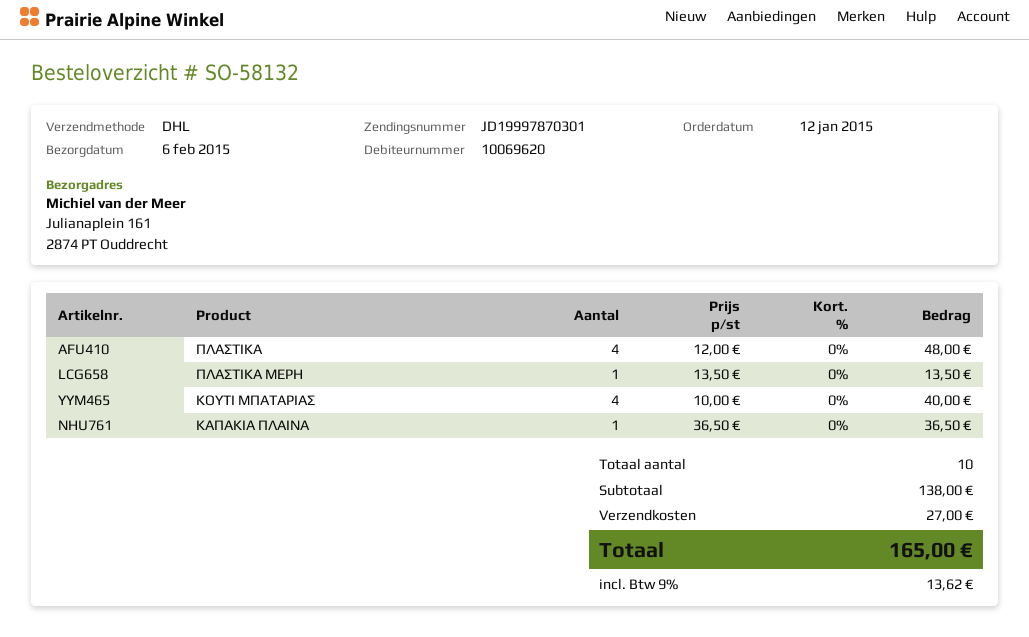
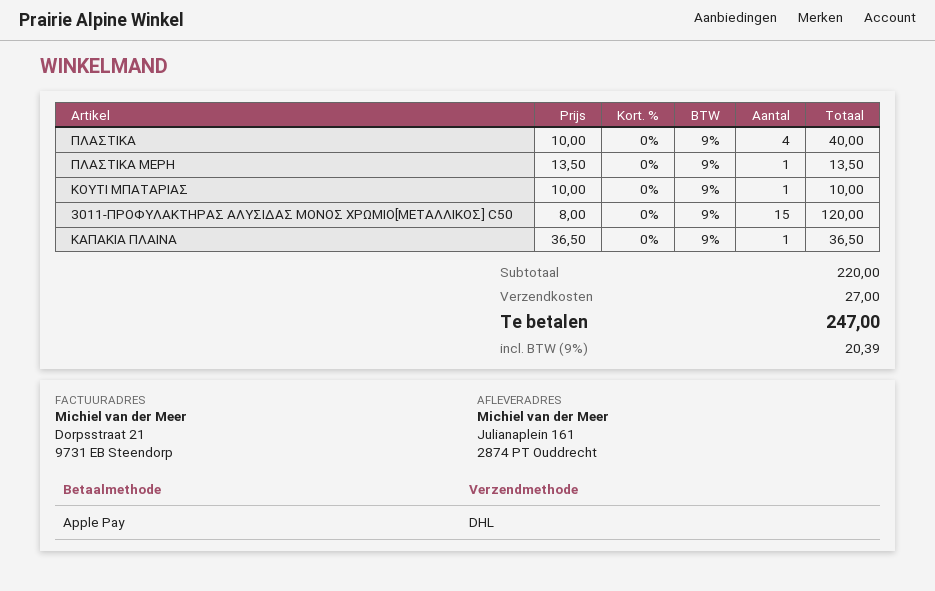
ΠΛΑΣΤΙΚΑ: 4 x 12.00 = 48.00 -> 4 x 10.00 = 40.00
ΚΟΥΤΙ ΜΠΑΤΑΡΙΑΣ: 4 x 10.00 = 40.00 -> 1 x 10.00 = 10.00
3011-ΠΡΟΦΥΛΑΚΤΗΡΑΣ ΑΛΥΣΙΔΑΣ ΜΟΝΟΣ ΧΡΩΜΙΟ[ΜΕΤΑΛΛΙΚΟΣ] C50: none -> 15 x 8.00 = 120.00
subtotal: 138.00 -> 220.00
tax: 9% = 13.62 -> 9% = 20.39
total: 165.00 -> 247.00

